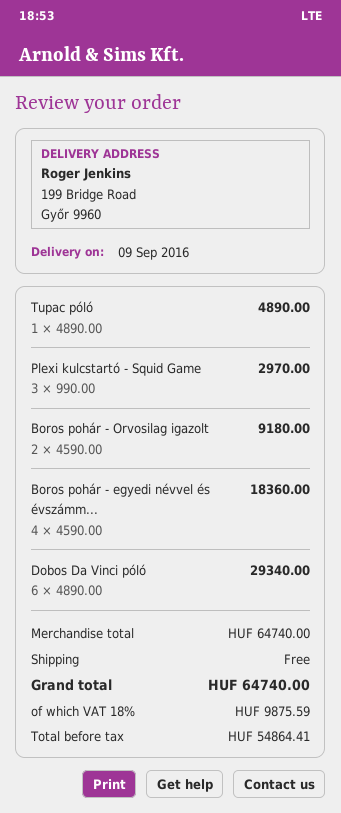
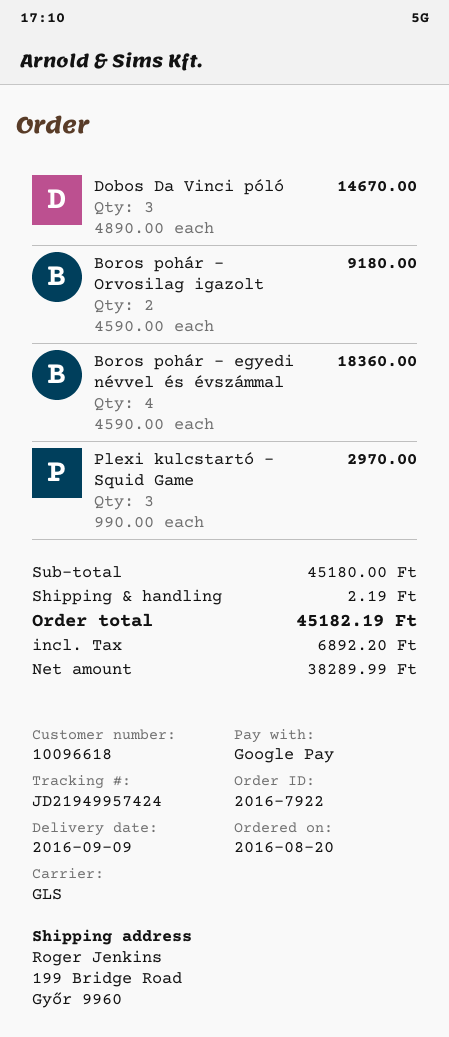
Tupac póló: 1 x 4890.00 = 4890.00 -> none
Dobos Da Vinci póló: 6 x 4890.00 = 29340.00 -> 3 x 4890.00 = 14670.00
subtotal: 64740.00 -> 45180.00
shipping: 0.00 -> 2.19
net: 54864.41 -> 38289.99
tax: 9875.59 -> 6892.20
total: 64740.00 -> 45182.19

